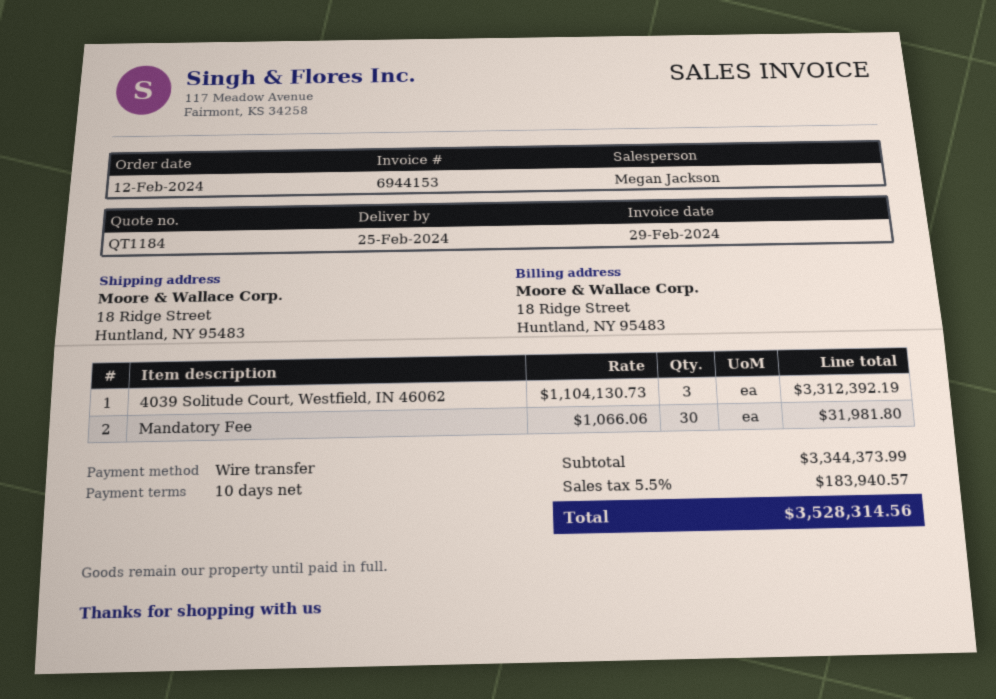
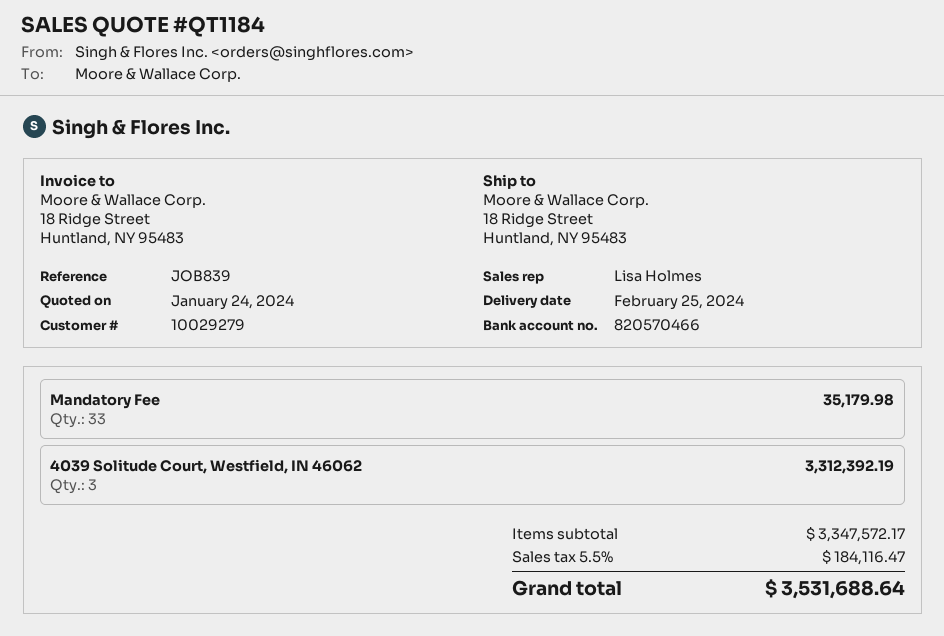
sales rep: Megan Jackson -> Lisa Holmes
Mandatory Fee: 30 for 31981.80 -> 33 for 35179.98
subtotal: 3344373.99 -> 3347572.17
tax: 5.5% = 183940.57 -> 5.5% = 184116.47
total: 3528314.56 -> 3531688.64

